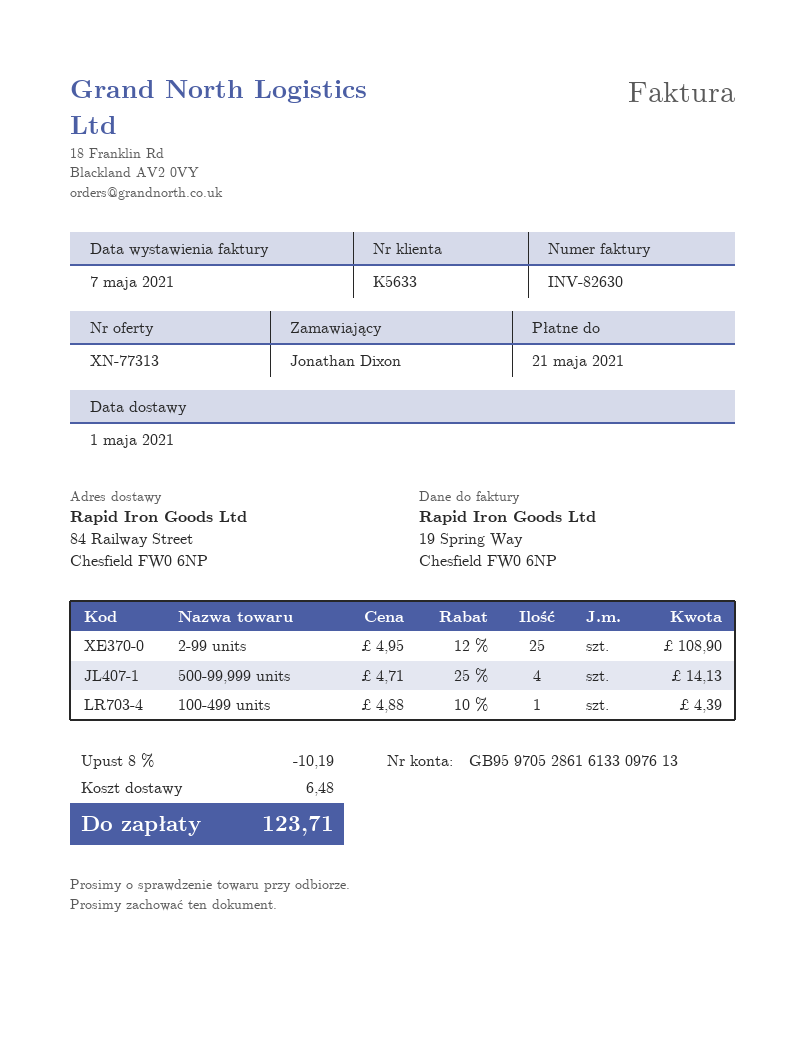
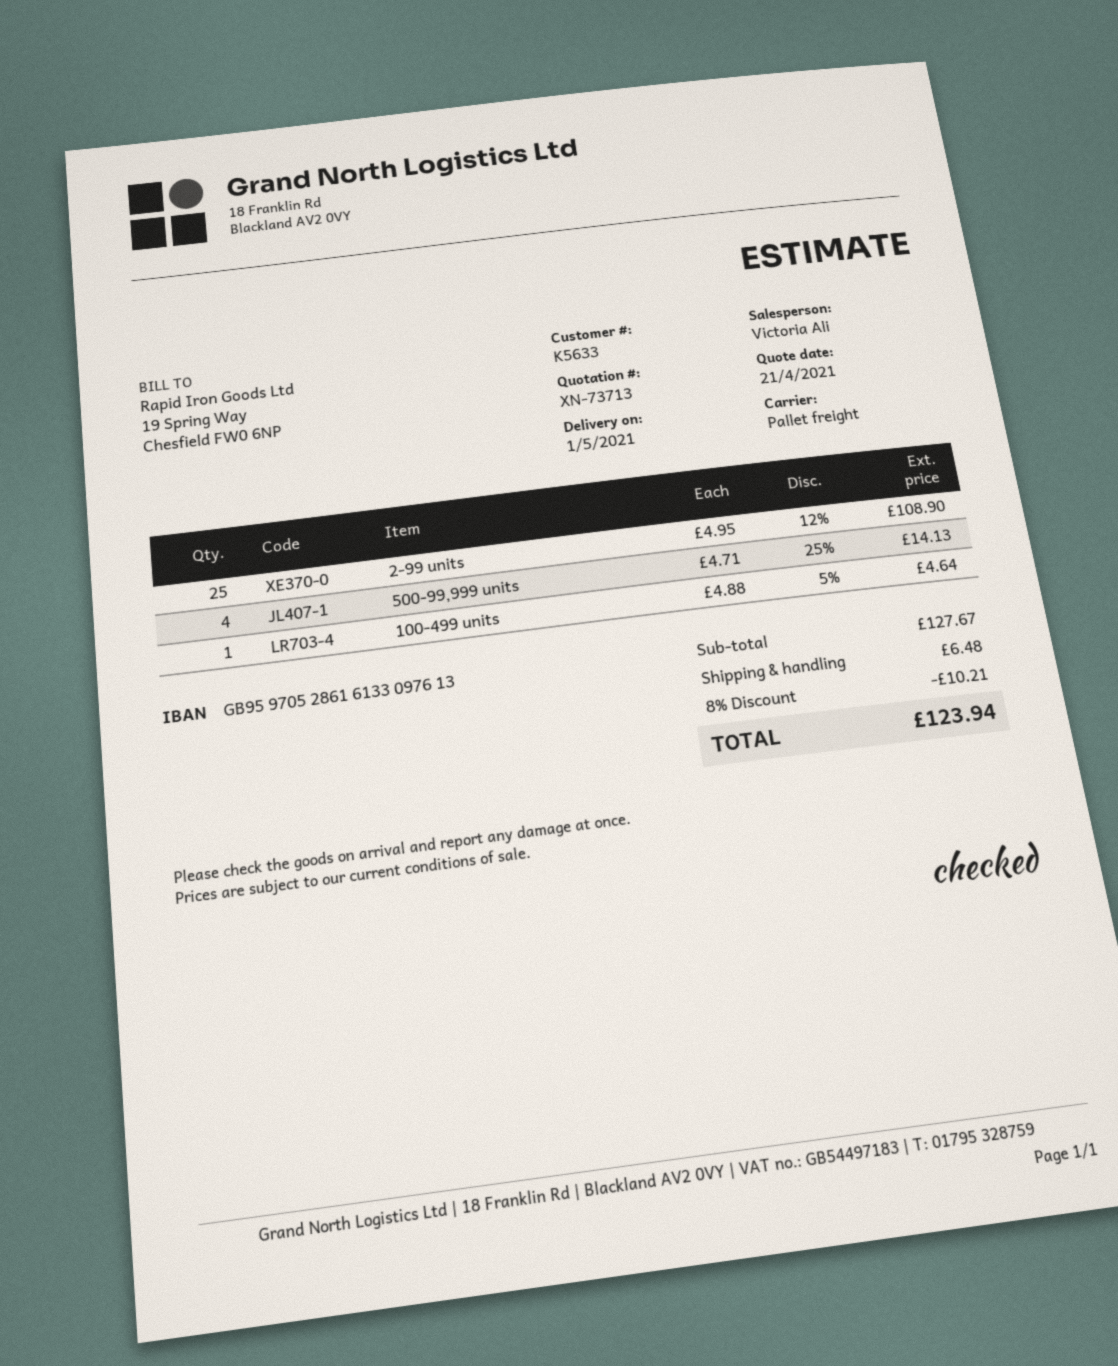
quote number: XN-77313 -> XN-73713
100-499 units: 1 x 4.88 - 10% = 4.39 -> 1 x 4.88 - 5% = 4.64
discount: 8% = 10.19 -> 8% = 10.21
total: 123.71 -> 123.94

